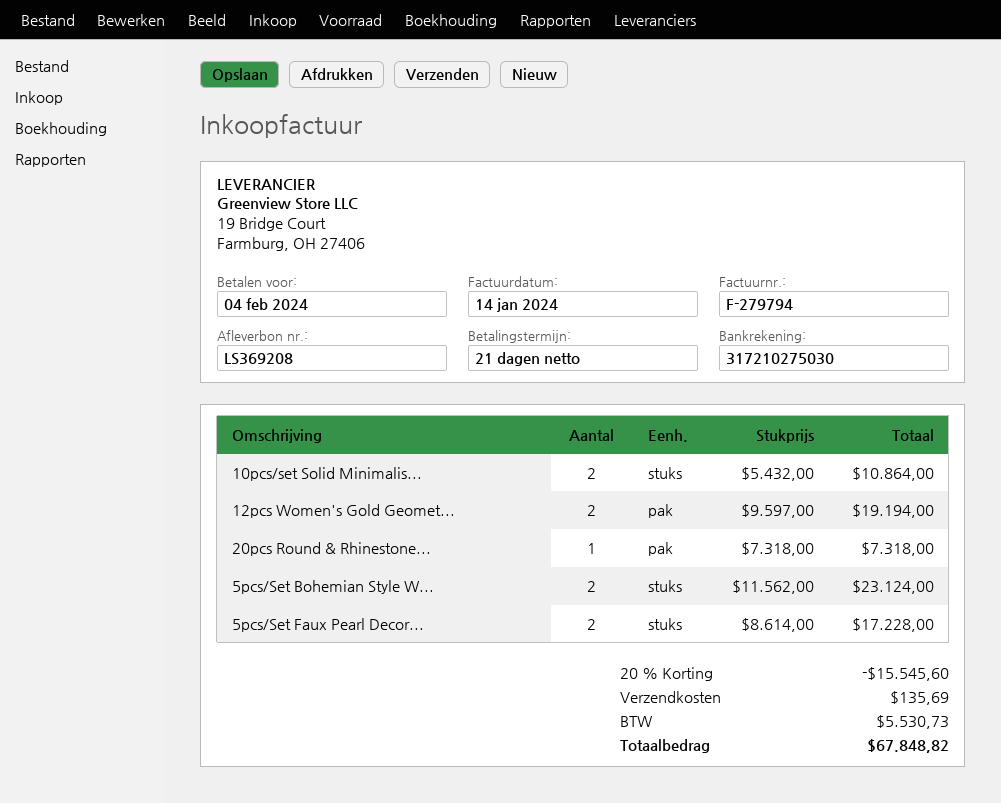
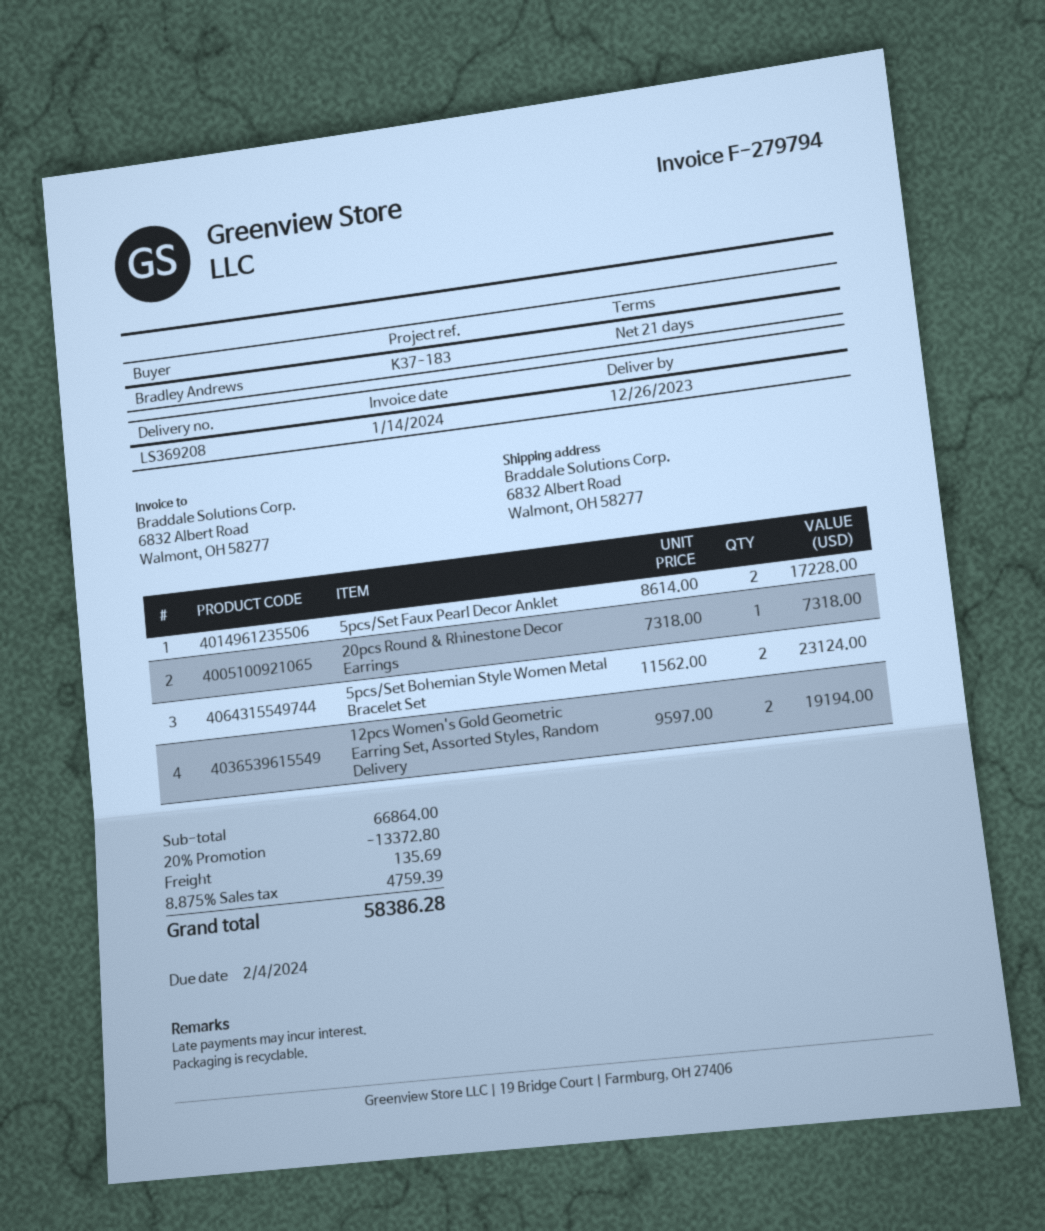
10pcs/set Solid Minimalis...: 2 x 5432.00 = 10864.00 -> none
discount: 20% = 15545.60 -> 20% = 13372.80
tax: 5530.73 -> 4759.39
total: 67848.82 -> 58386.28

